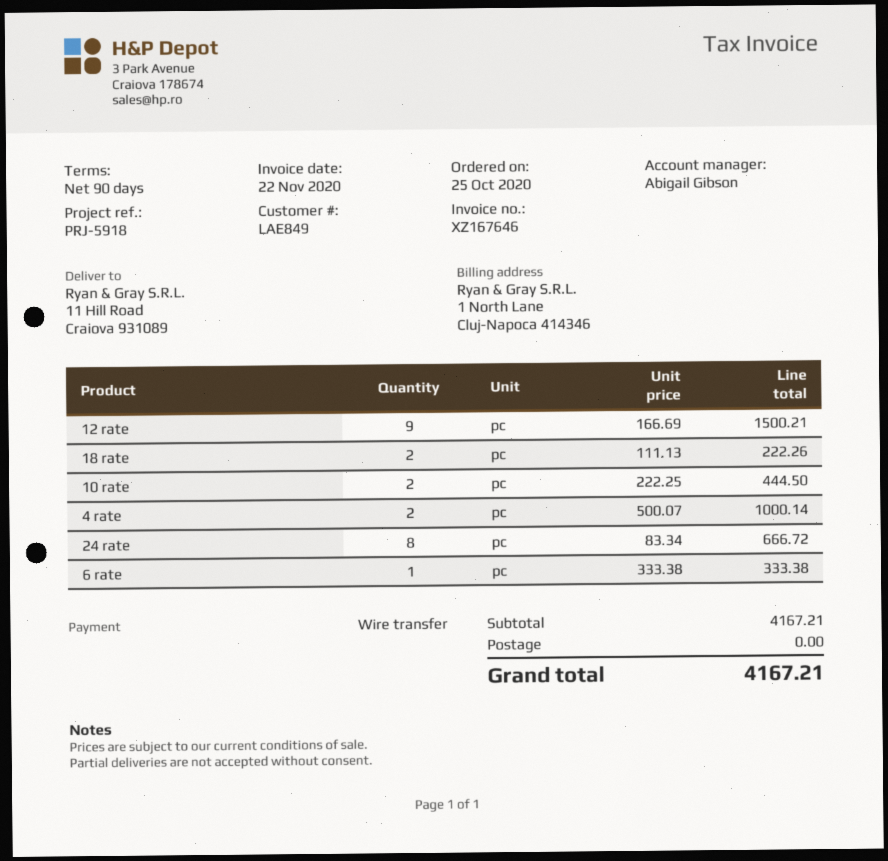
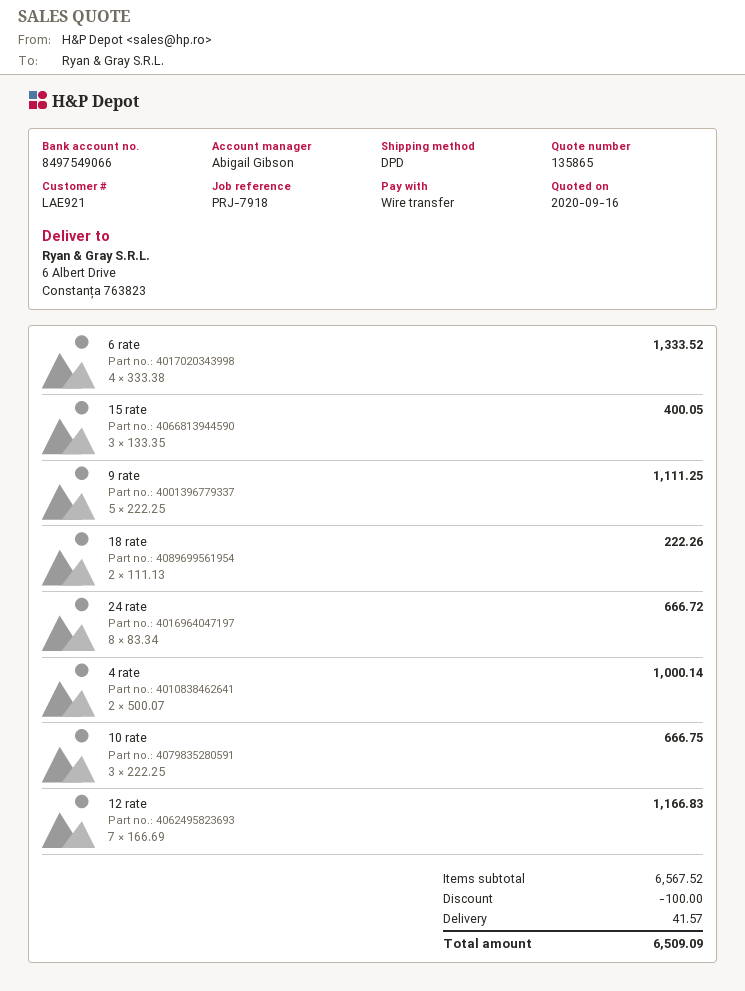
customer number: LAE849 -> LAE921
reference: PRJ-5918 -> PRJ-7918
ship to: 11 Hill Road, Craiova 931089 -> 6 Albert Drive, Constanța 763823
12 rate: 9 x 166.69 = 1500.21 -> 7 x 166.69 = 1166.83
10 rate: 2 x 222.25 = 444.50 -> 3 x 222.25 = 666.75
6 rate: 1 x 333.38 = 333.38 -> 4 x 333.38 = 1333.52
15 rate: none -> 3 x 133.35 = 400.05
9 rate: none -> 5 x 222.25 = 1111.25
subtotal: 4167.21 -> 6567.52
discount: none -> 100.00
shipping: 0.00 -> 41.57
total: 4167.21 -> 6509.09

